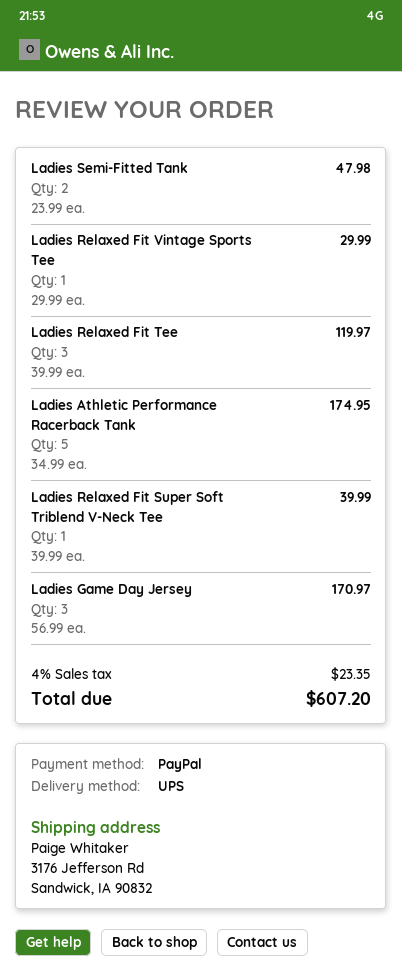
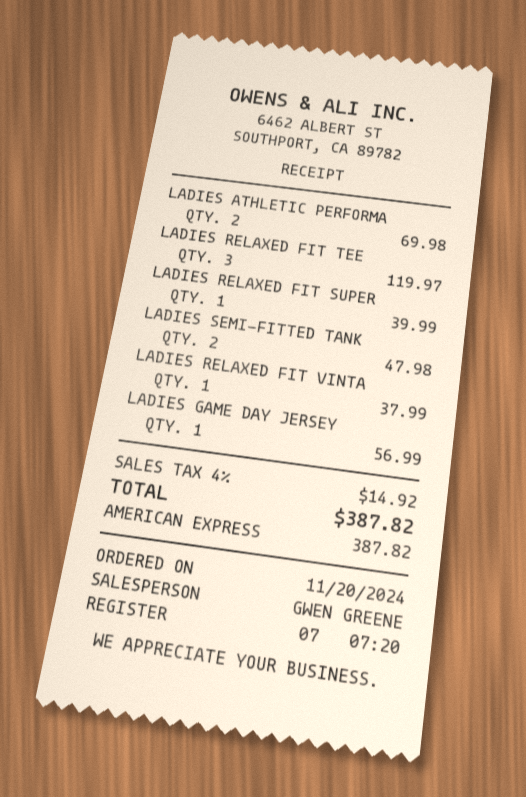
payment method: PayPal -> American Express
Ladies Relaxed Fit Vintage Sports Tee: 1 for 29.99 -> 1 for 37.99
Ladies Athletic Performance Racerback Tank: 5 for 174.95 -> 2 for 69.98
Ladies Game Day Jersey: 3 for 170.97 -> 1 for 56.99
tax: 4% = 23.35 -> 4% = 14.92
total: 607.20 -> 387.82

